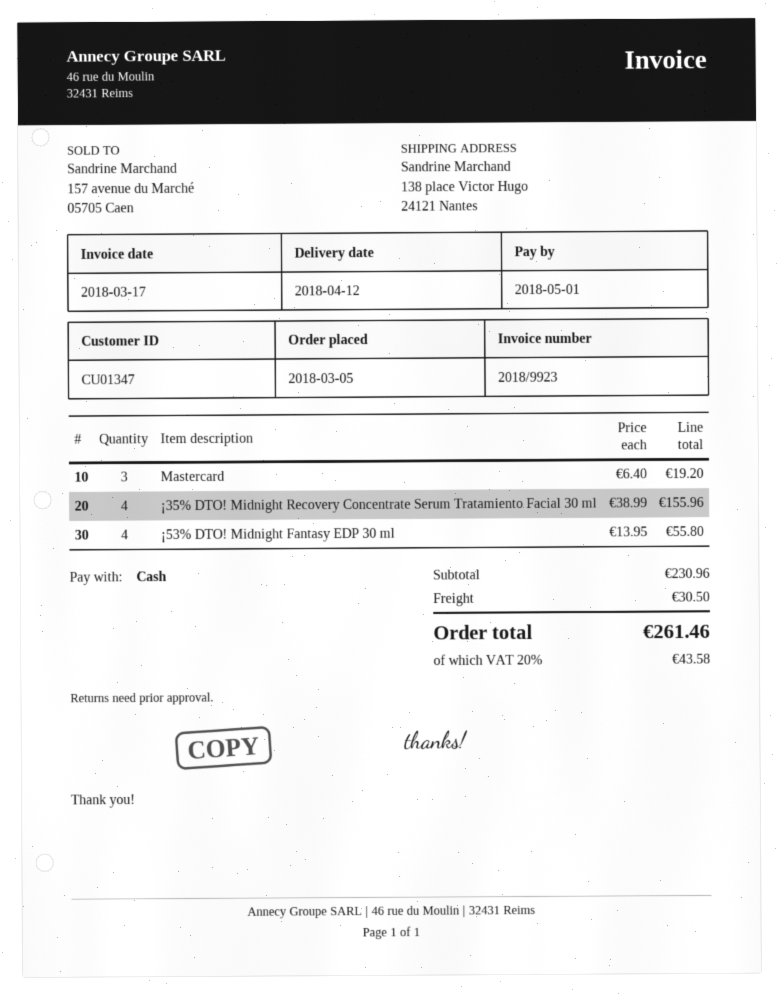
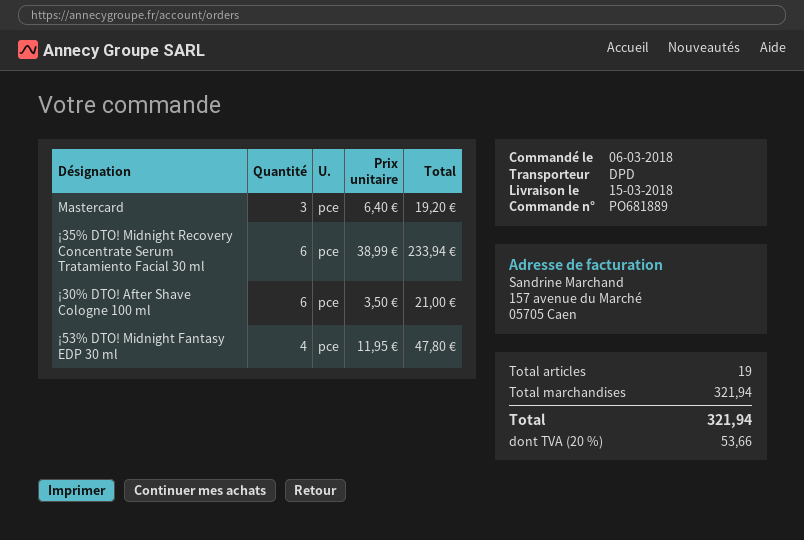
order date: 2018-03-05 -> 2018-03-06
delivery date: 2018-04-12 -> 2018-03-15
¡35% DTO! Midnight Recovery Concentrate Serum Tratamiento Facial 30 ml: 4 x 38.99 = 155.96 -> 6 x 38.99 = 233.94
¡53% DTO! Midnight Fantasy EDP 30 ml: 4 x 13.95 = 55.80 -> 4 x 11.95 = 47.80
¡30% DTO! After Shave Cologne 100 ml: none -> 6 x 3.50 = 21.00
subtotal: 230.96 -> 321.94
shipping: 30.50 -> none
tax: 20% = 43.58 -> 20% = 53.66
total: 261.46 -> 321.94

